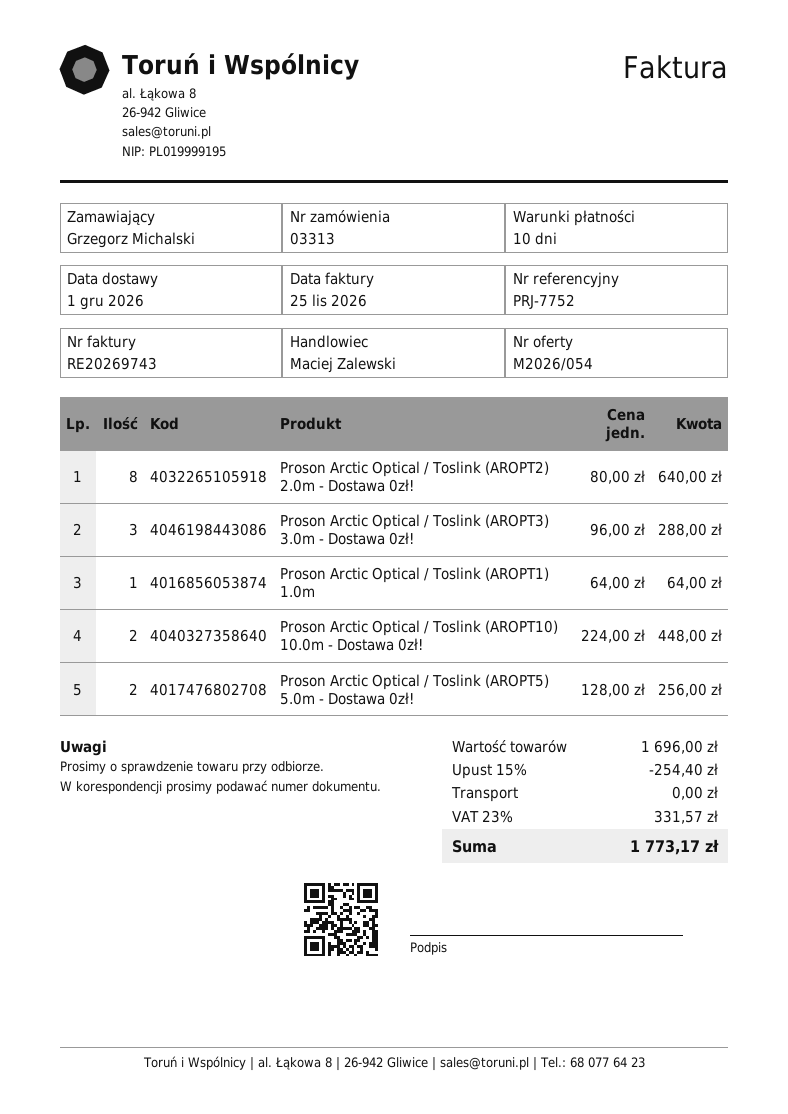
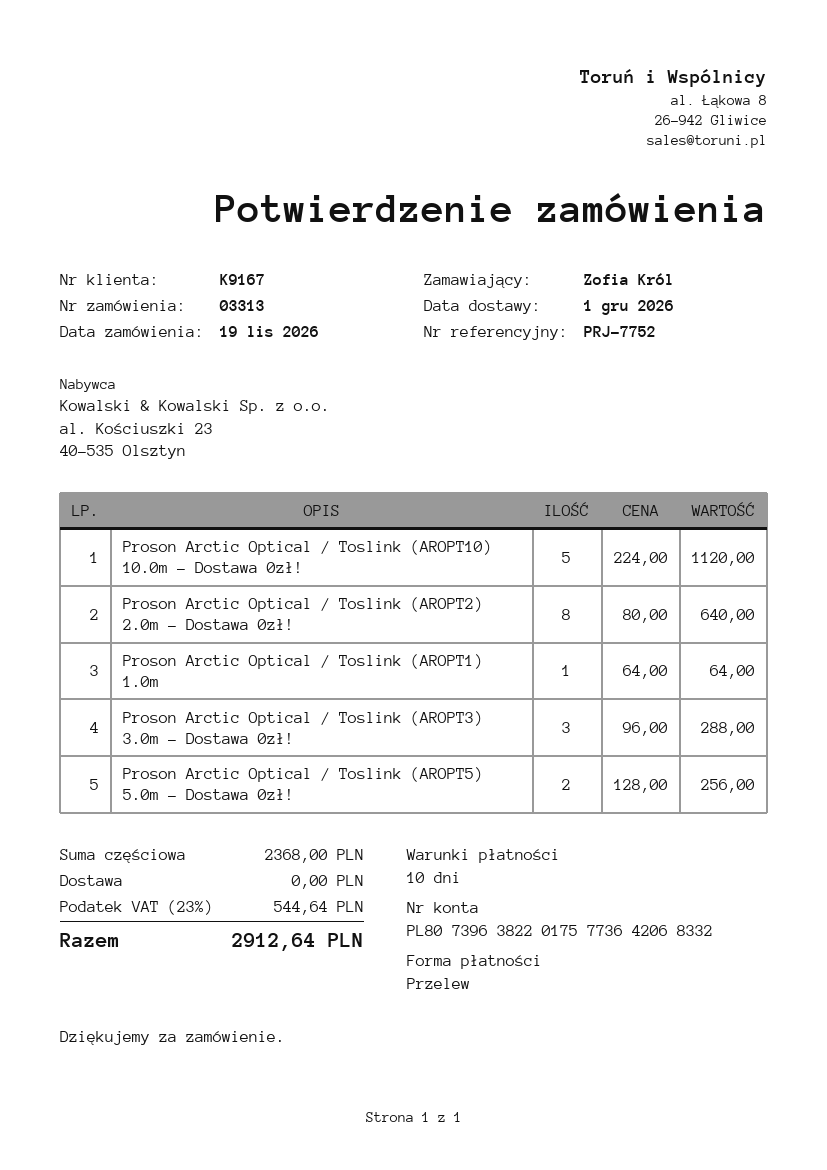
ordered by: Grzegorz Michalski -> Zofia Król
Proson Arctic Optical / Toslink (AROPT10) 10.0m - Dostawa 0zł!: 2 x 224.00 = 448.00 -> 5 x 224.00 = 1120.00
subtotal: 1696.00 -> 2368.00
discount: 15% = 254.40 -> none
tax: 23% = 331.57 -> 23% = 544.64
total: 1773.17 -> 2912.64

